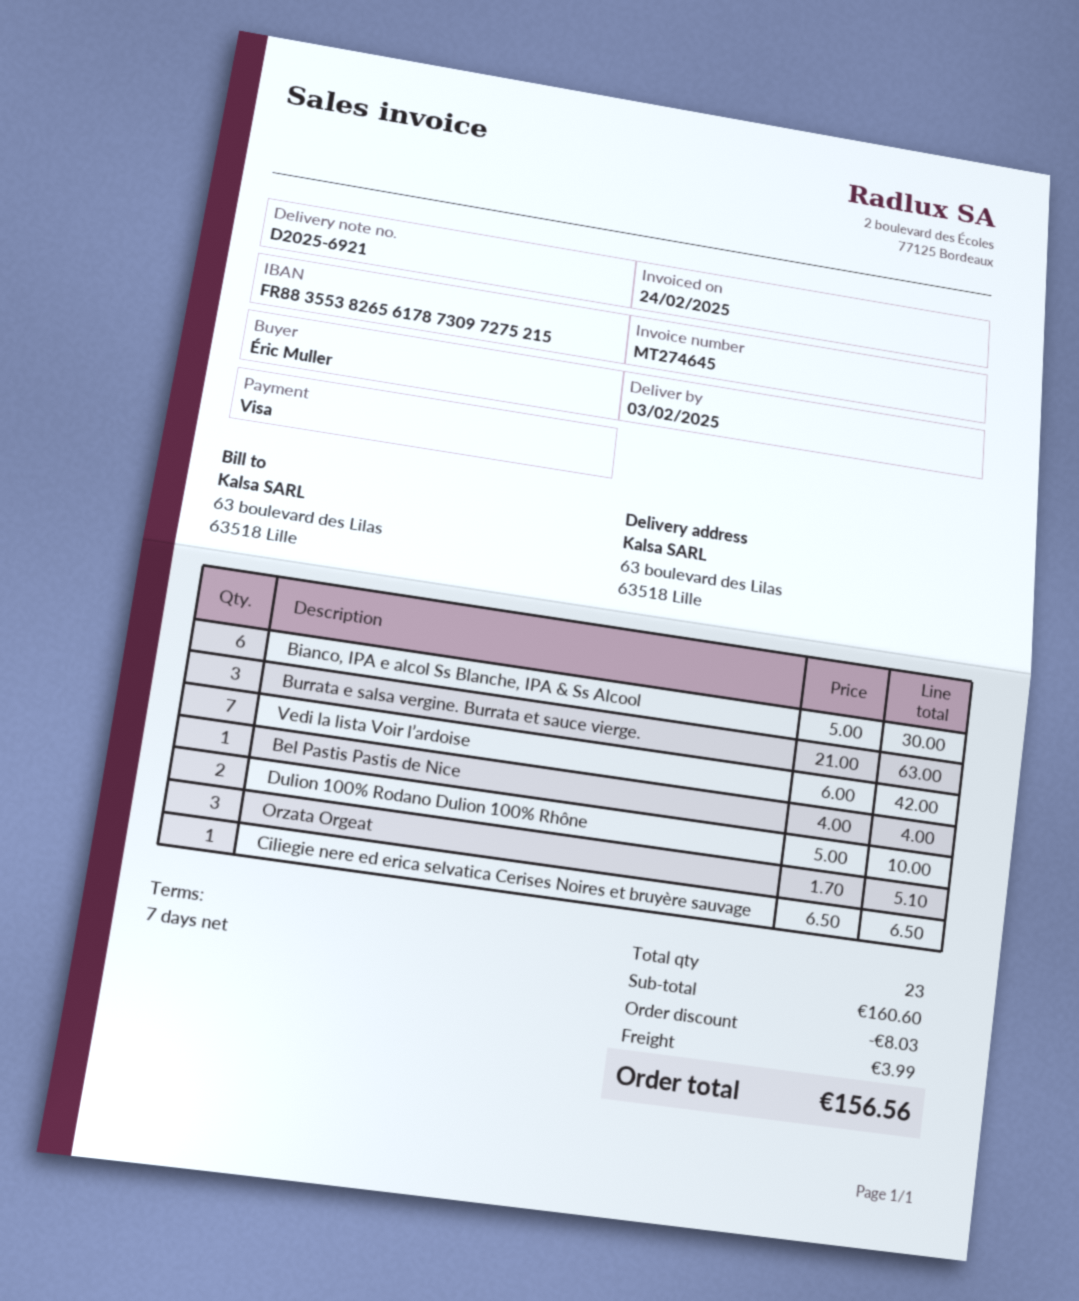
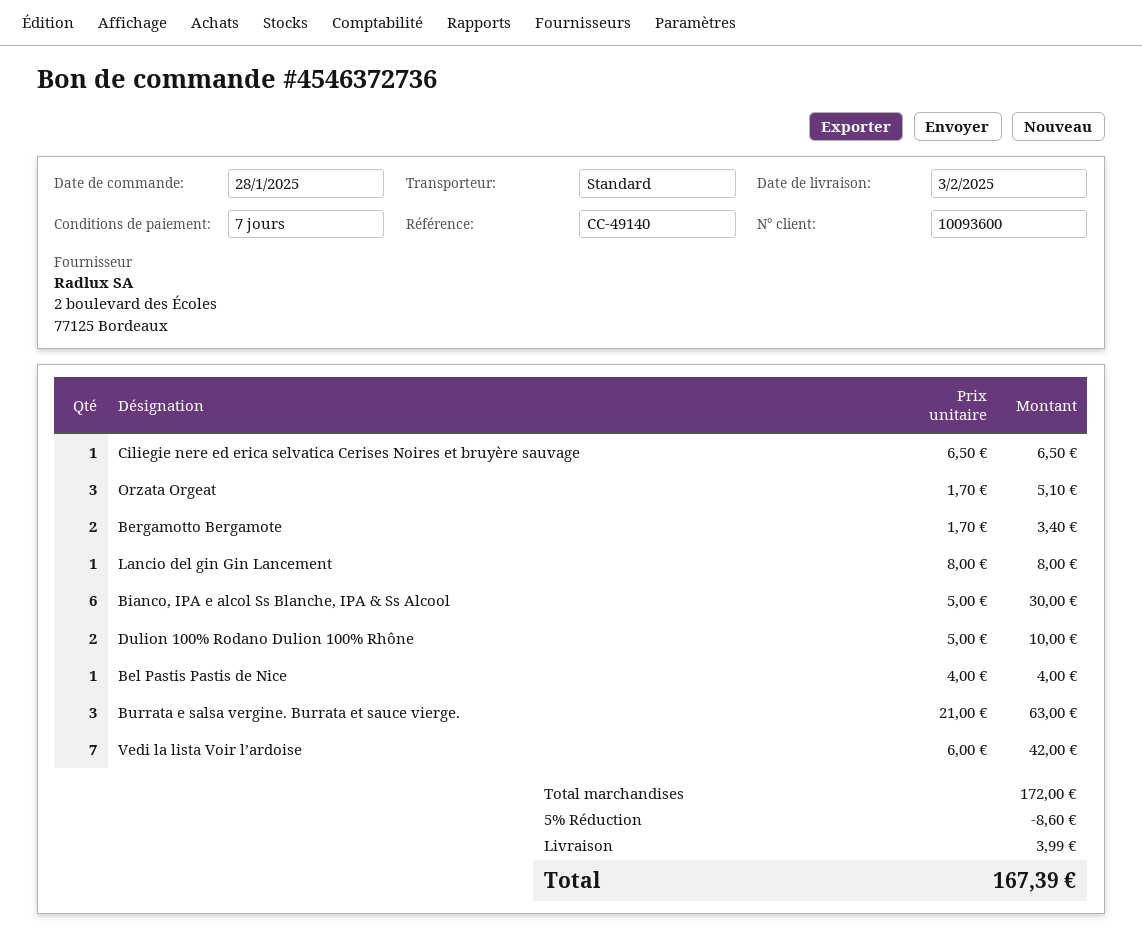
Bergamotto Bergamote: none -> 2 x 1.70 = 3.40
Lancio del gin Gin Lancement: none -> 1 x 8.00 = 8.00
subtotal: 160.60 -> 172.00
discount: 8.03 -> 8.60
total: 156.56 -> 167.39

